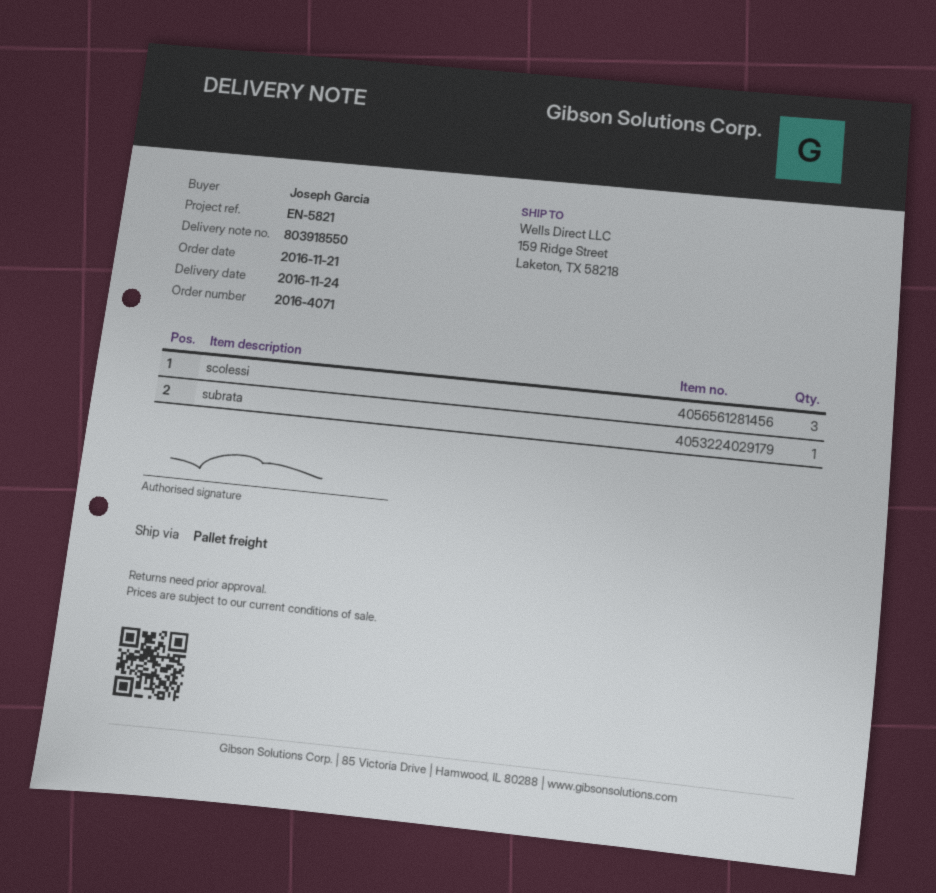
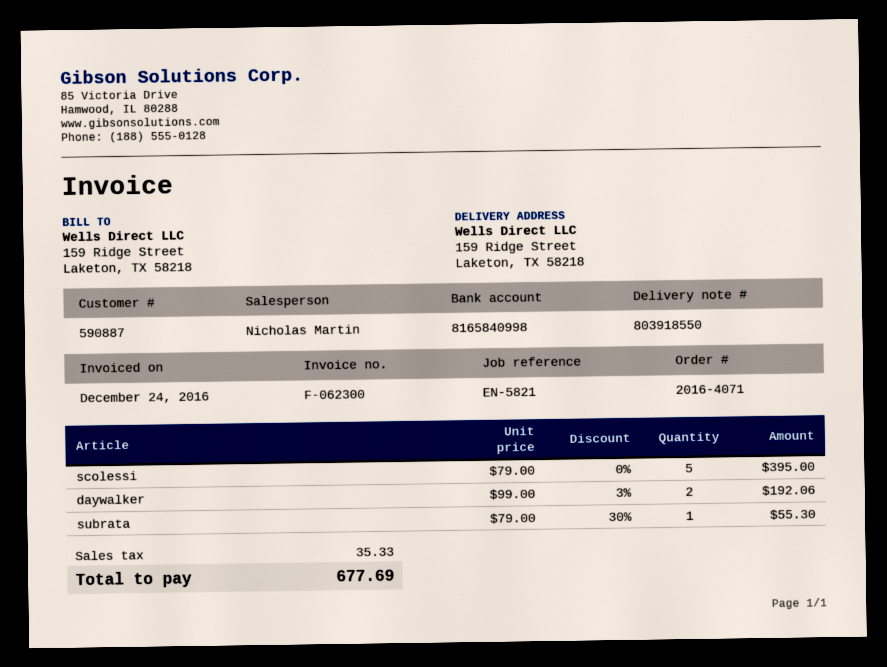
scolessi: 3 -> 5
daywalker: none -> 2

